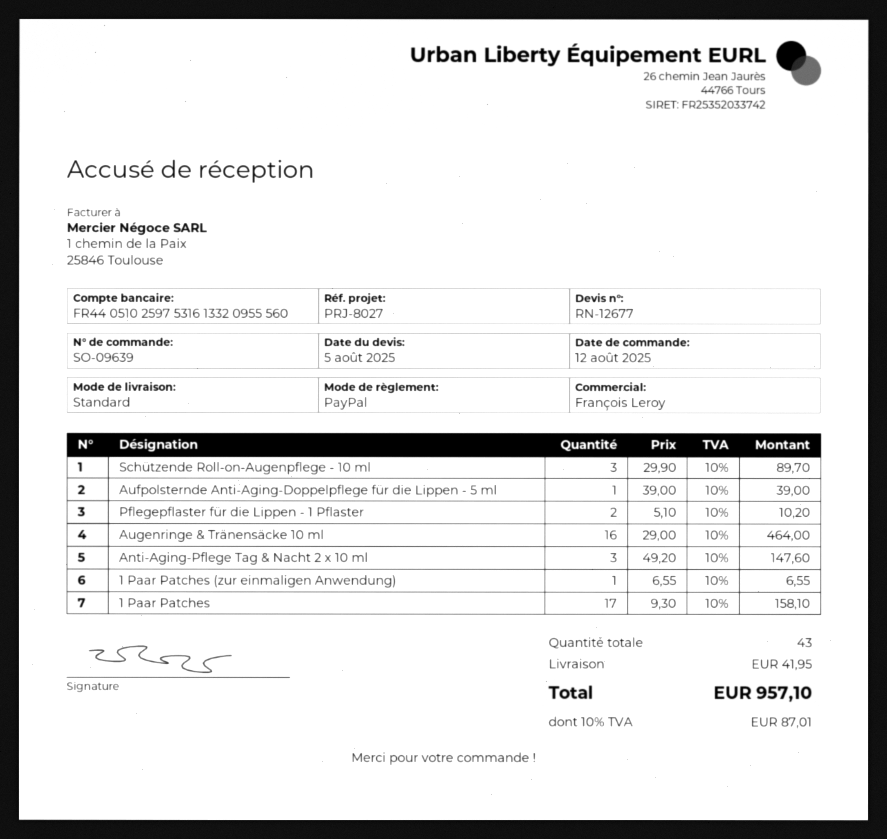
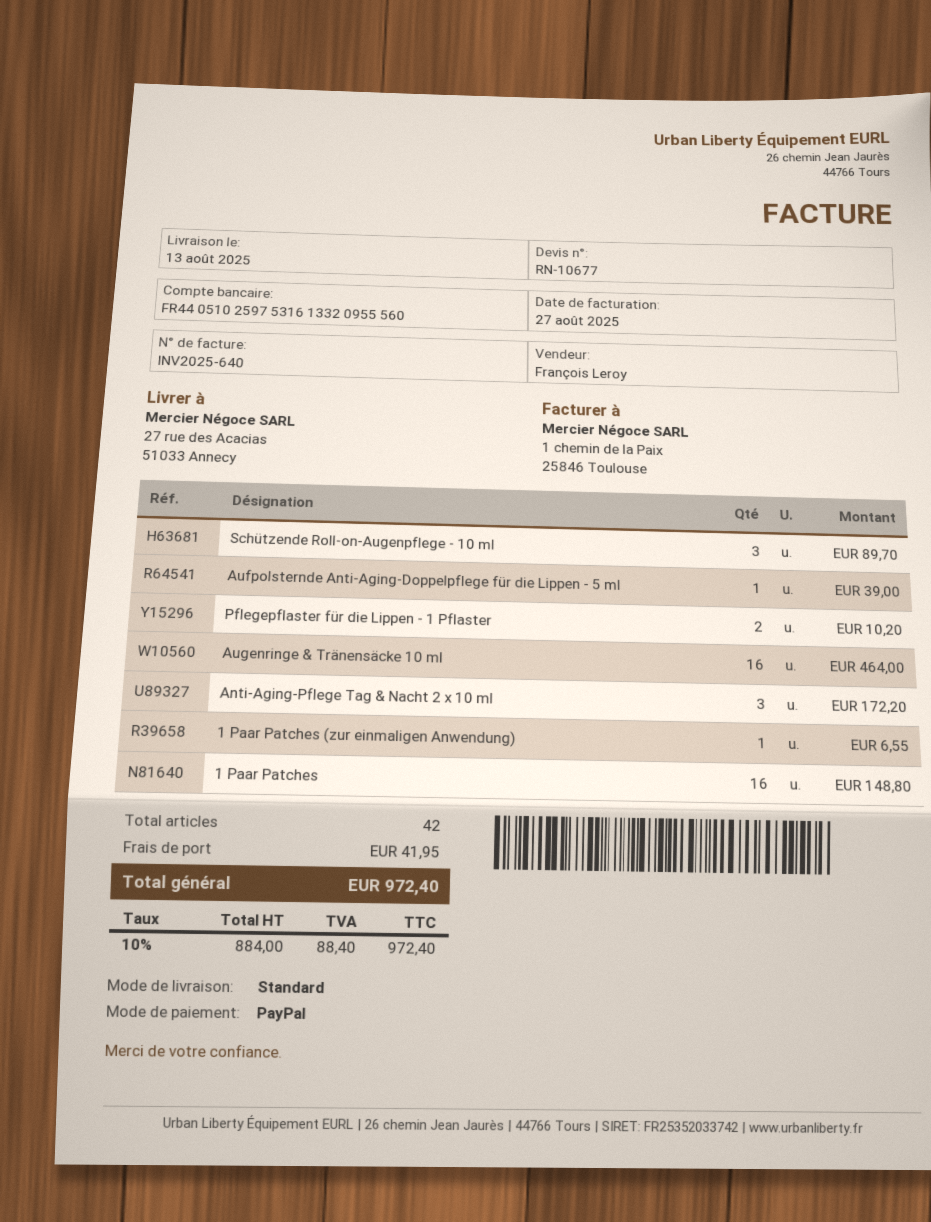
quote number: RN-12677 -> RN-10677
Anti-Aging-Pflege Tag & Nacht 2 x 10 ml: 3 for 147.60 -> 3 for 172.20
1 Paar Patches: 17 for 158.10 -> 16 for 148.80
total quantity: 43 -> 42
tax: 10% = 87.01 -> 10% = 88.40
total: 957.10 -> 972.40

